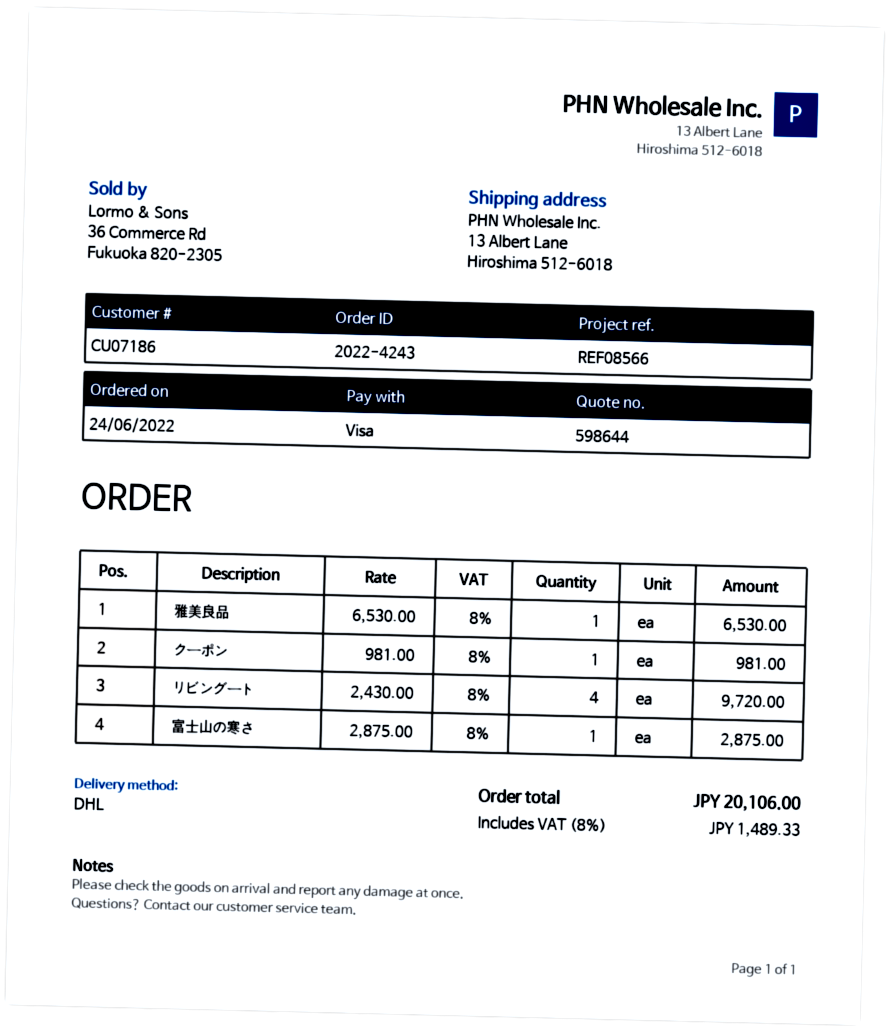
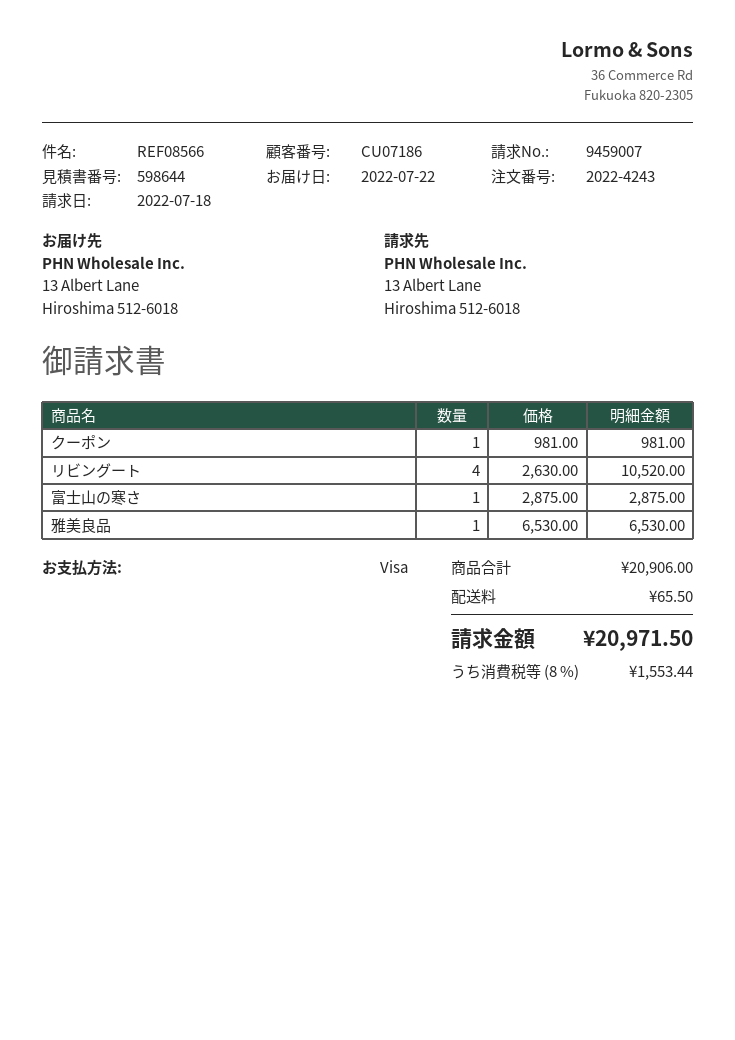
リビングート: 4 x 2430.00 = 9720.00 -> 4 x 2630.00 = 10520.00
shipping: none -> 65.50
tax: 8% = 1489.33 -> 8% = 1553.44
total: 20106.00 -> 20971.50

